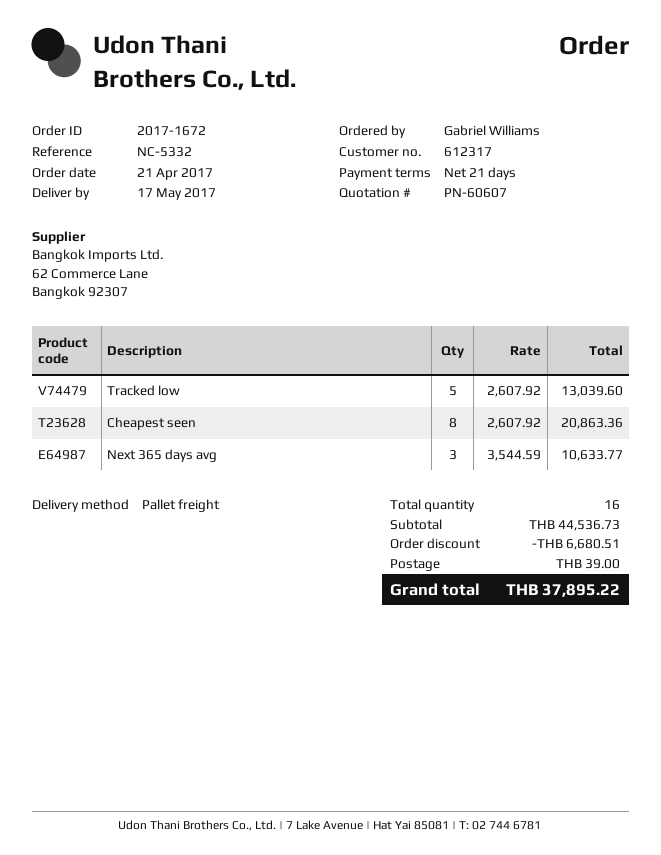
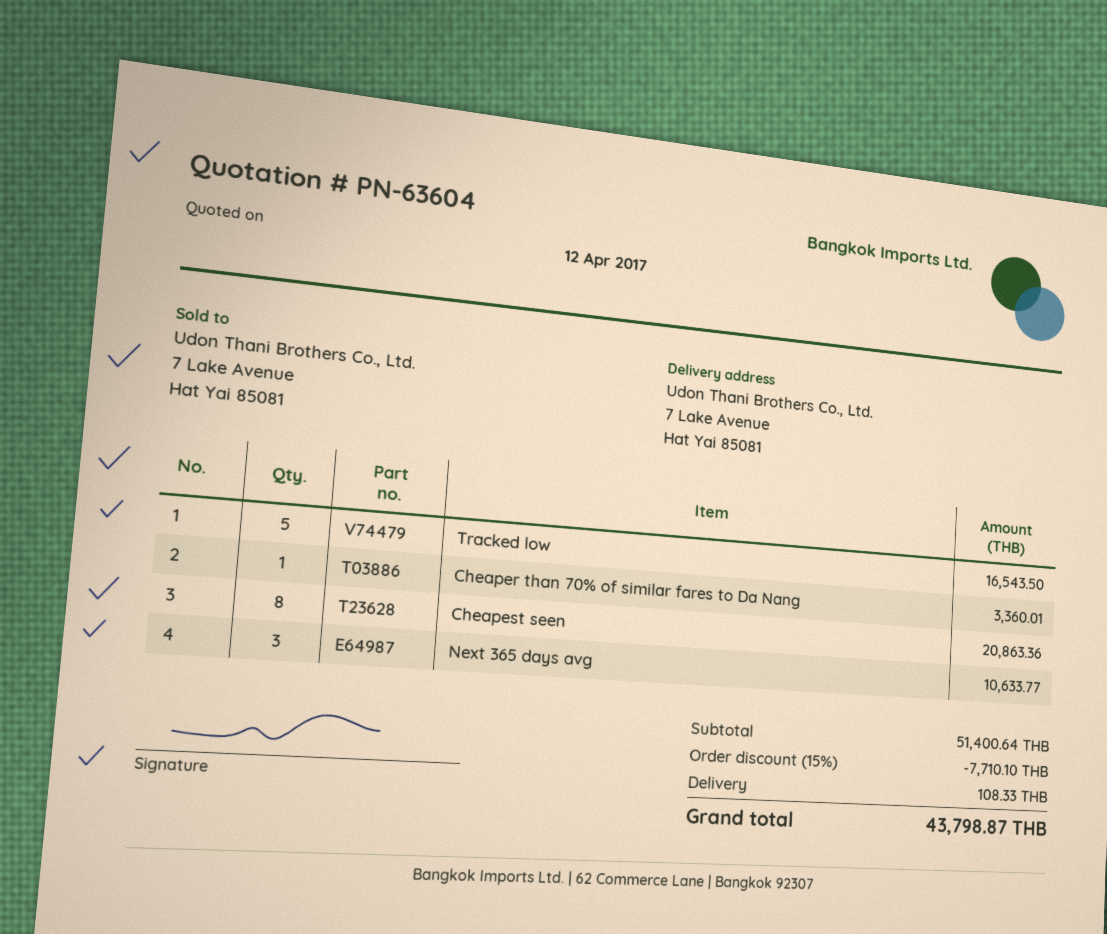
quote number: PN-60607 -> PN-63604
Tracked low: 5 for 13039.60 -> 5 for 16543.50
Cheaper than 70% of similar fares to Da Nang: none -> 1 for 3360.01
subtotal: 44536.73 -> 51400.64
discount: 6680.51 -> 7710.10
shipping: 39.00 -> 108.33
total: 37895.22 -> 43798.87

